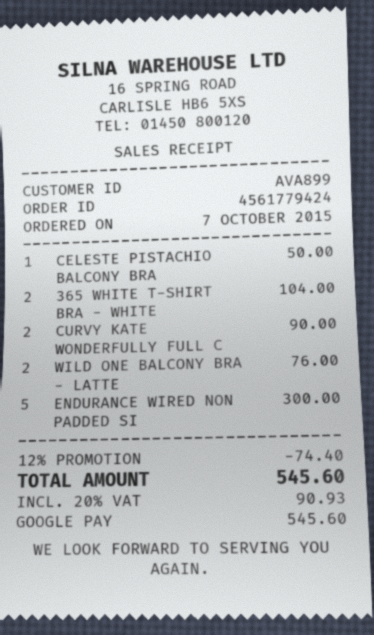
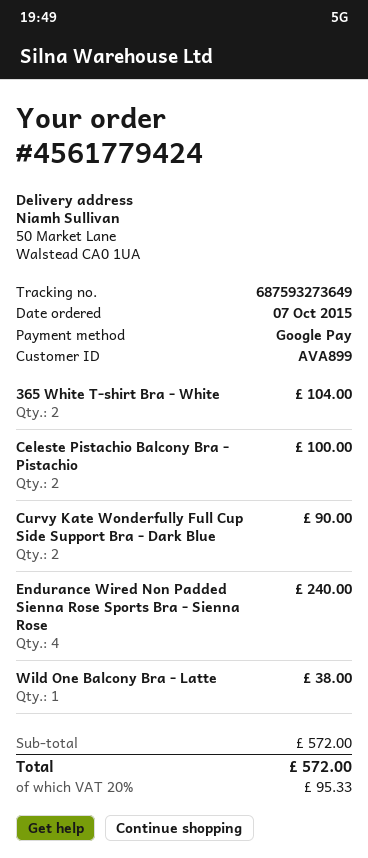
CELESTE PISTACHIO BALCONY BRA: 1 for 50.00 -> 2 for 100.00
WILD ONE BALCONY BRA - LATTE: 2 for 76.00 -> 1 for 38.00
ENDURANCE WIRED NON PADDED SI: 5 for 300.00 -> 4 for 240.00
discount: 12% = 74.40 -> none
tax: 20% = 90.93 -> 20% = 95.33
total: 545.60 -> 572.00

